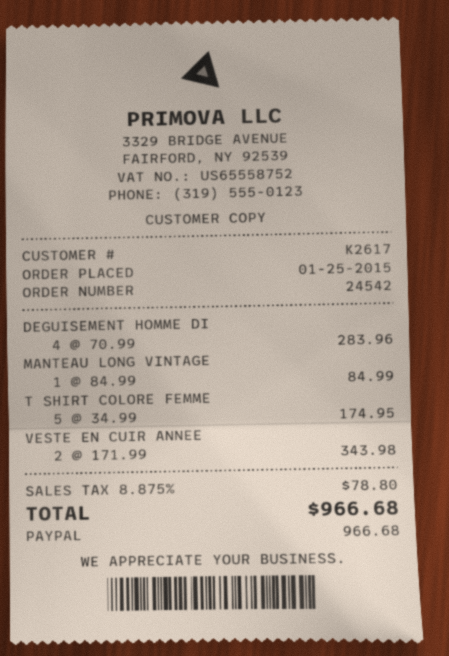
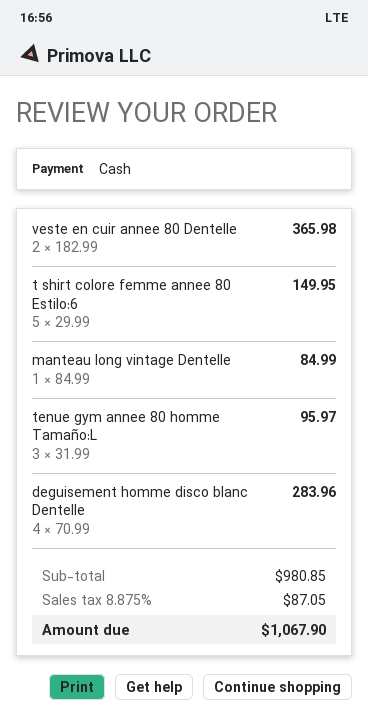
payment method: PayPal -> cash
T SHIRT COLORE FEMME: 5 x 34.99 = 174.95 -> 5 x 29.99 = 149.95
VESTE EN CUIR ANNEE: 2 x 171.99 = 343.98 -> 2 x 182.99 = 365.98
tenue gym annee 80 homme Tamaño:L: none -> 3 x 31.99 = 95.97
tax: 8.875% = 78.80 -> 8.875% = 87.05
total: 966.68 -> 1067.90

